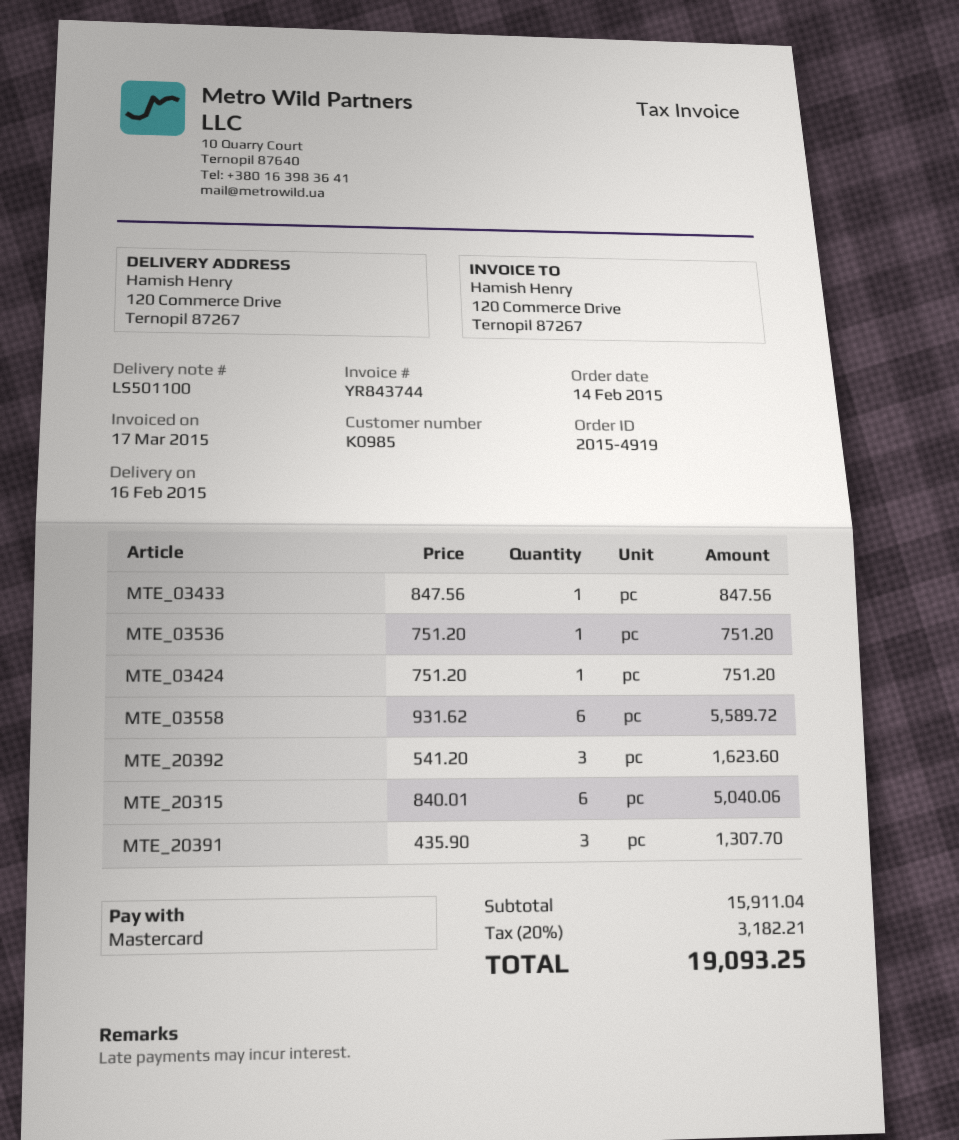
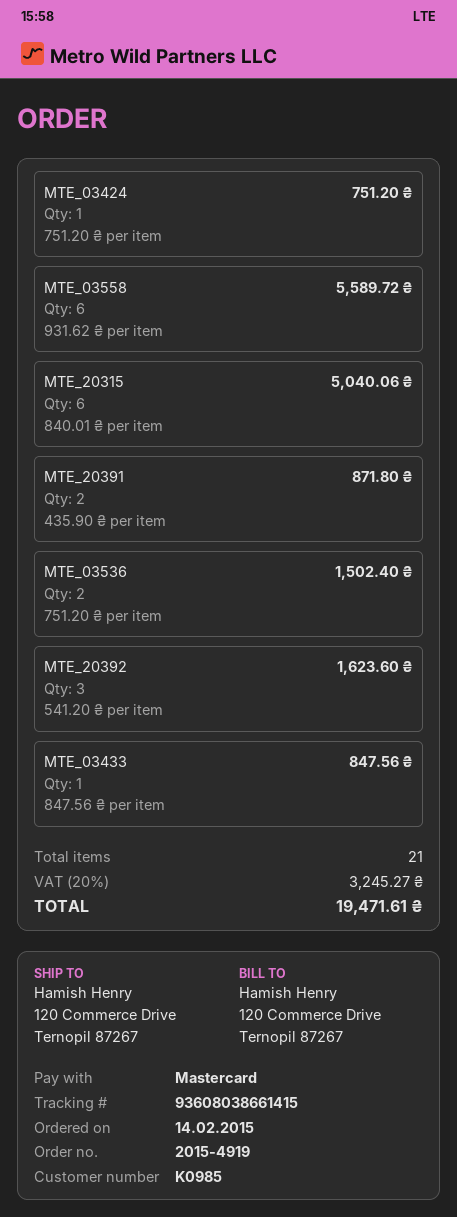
MTE_03536: 1 x 751.20 = 751.20 -> 2 x 751.20 = 1502.40
MTE_20391: 3 x 435.90 = 1307.70 -> 2 x 435.90 = 871.80
tax: 20% = 3182.21 -> 20% = 3245.27
total: 19093.25 -> 19471.61

